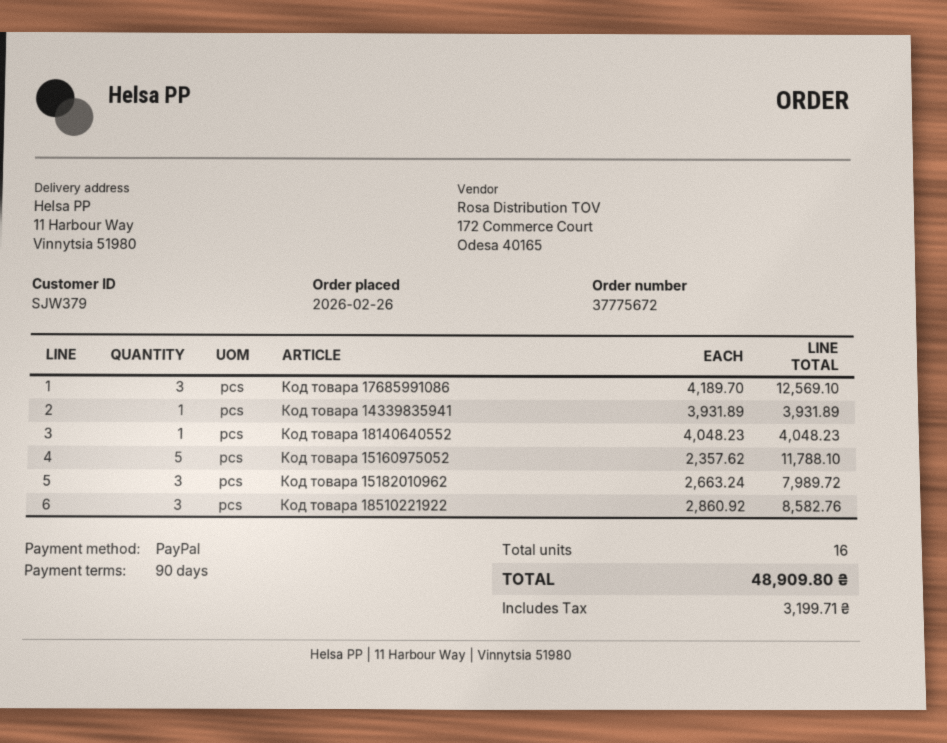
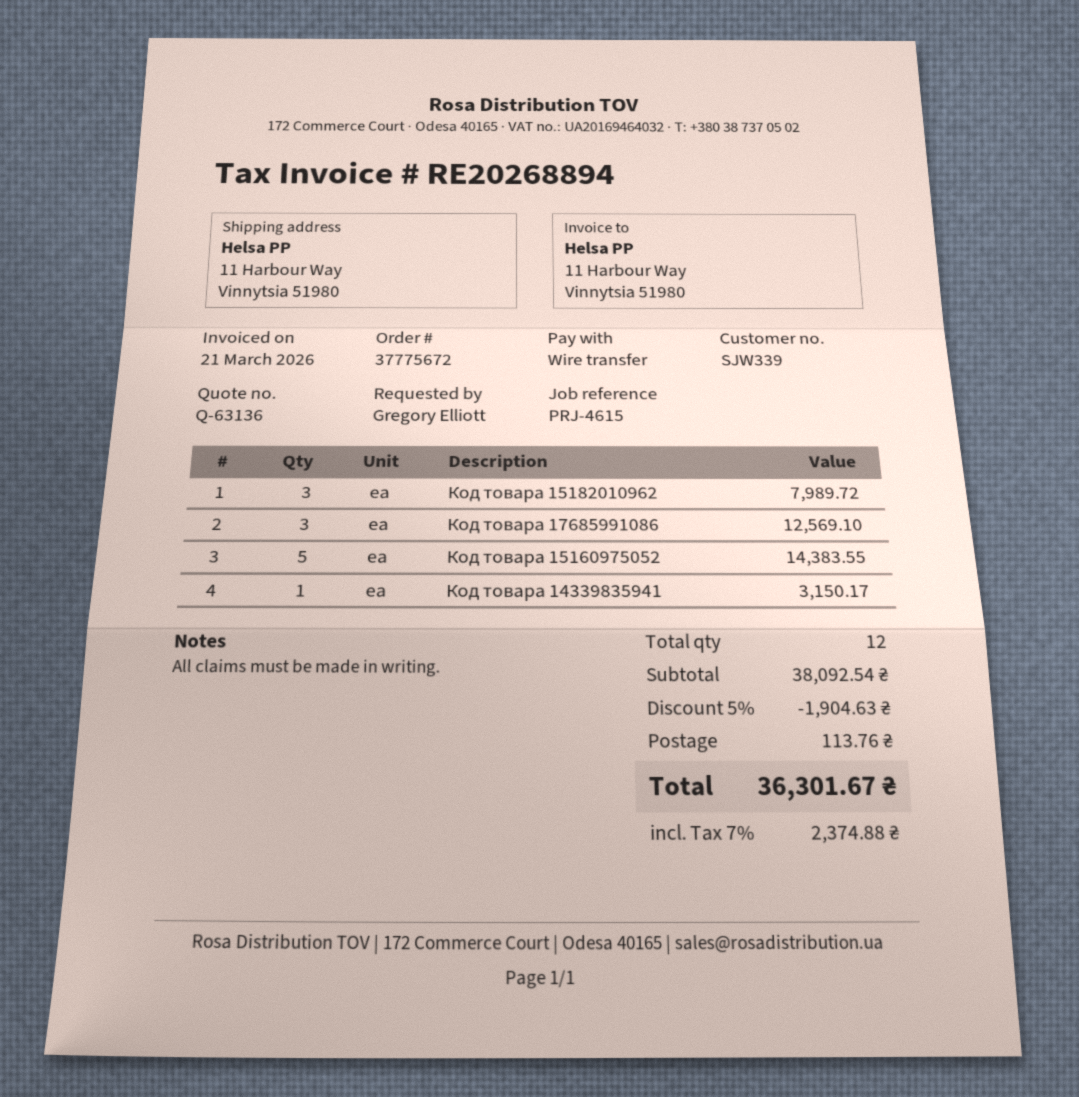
customer number: SJW379 -> SJW339
payment method: PayPal -> bank transfer
Код товара 14339835941: 1 for 3931.89 -> 1 for 3150.17
Код товара 18140640552: 1 for 4048.23 -> none
Код товара 15160975052: 5 for 11788.10 -> 5 for 14383.55
Код товара 18510221922: 3 for 8582.76 -> none
total quantity: 16 -> 12
discount: none -> 5% = 1904.63
shipping: none -> 113.76
tax: 3199.71 -> 2374.88
total: 48909.80 -> 36301.67

